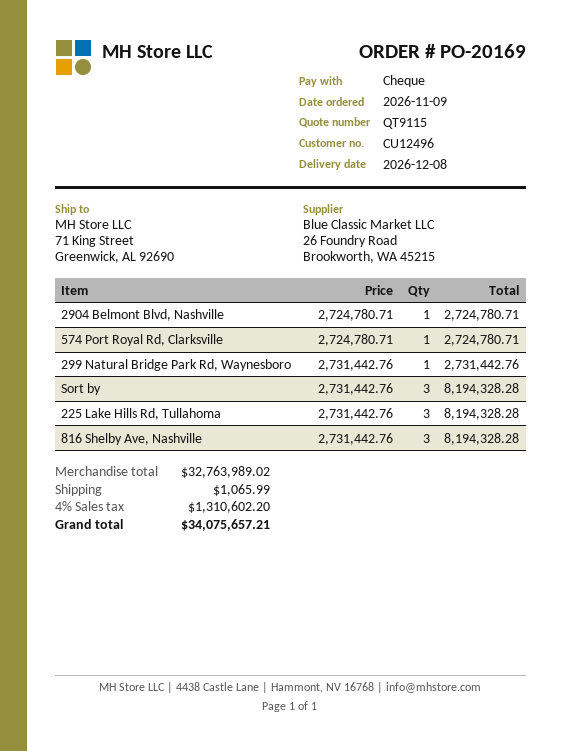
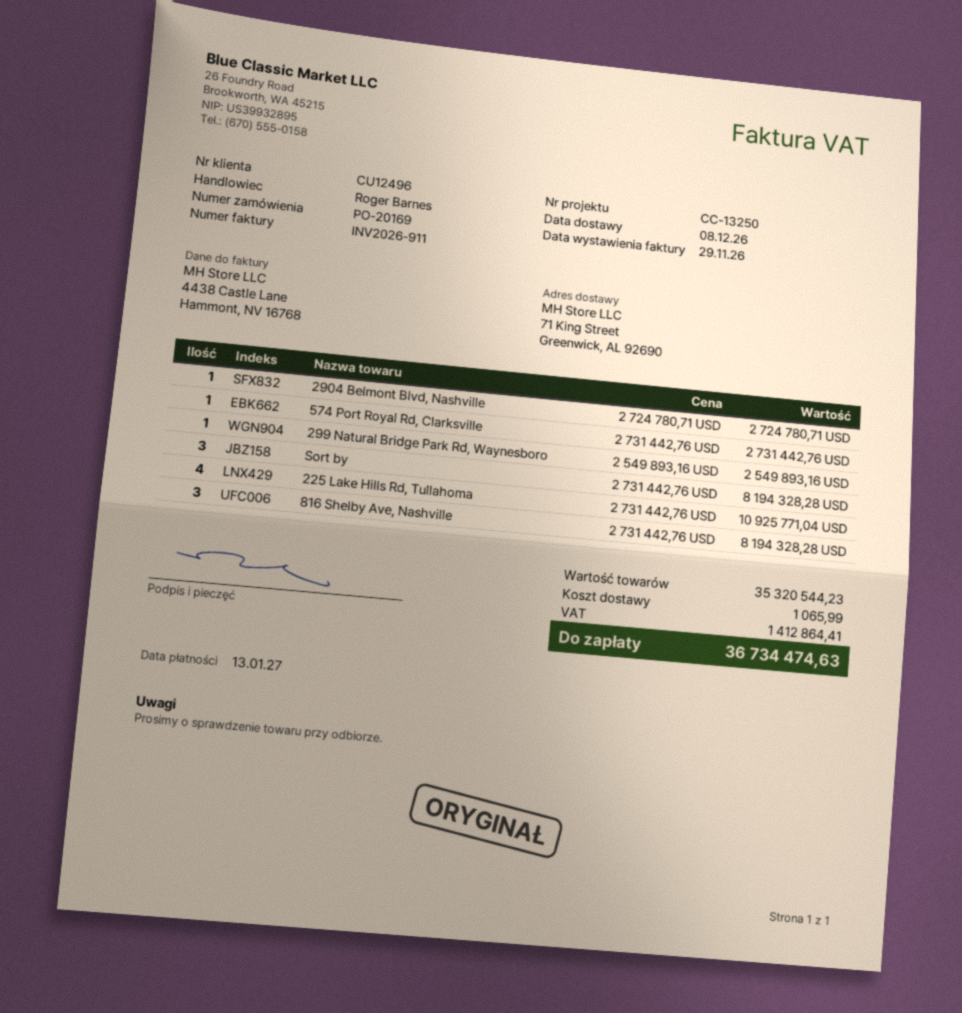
574 Port Royal Rd, Clarksville: 1 x 2724780.71 = 2724780.71 -> 1 x 2731442.76 = 2731442.76
299 Natural Bridge Park Rd, Waynesboro: 1 x 2731442.76 = 2731442.76 -> 1 x 2549893.16 = 2549893.16
225 Lake Hills Rd, Tullahoma: 3 x 2731442.76 = 8194328.28 -> 4 x 2731442.76 = 10925771.04
subtotal: 32763989.02 -> 35320544.23
tax: 1310602.20 -> 1412864.41
total: 34075657.21 -> 36734474.63

